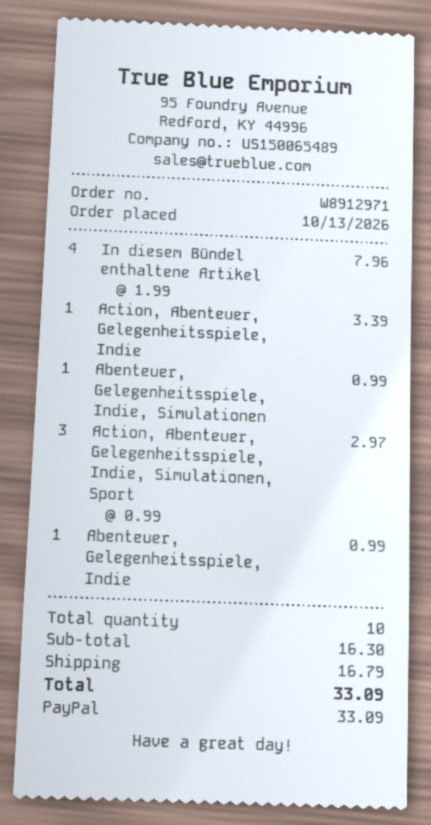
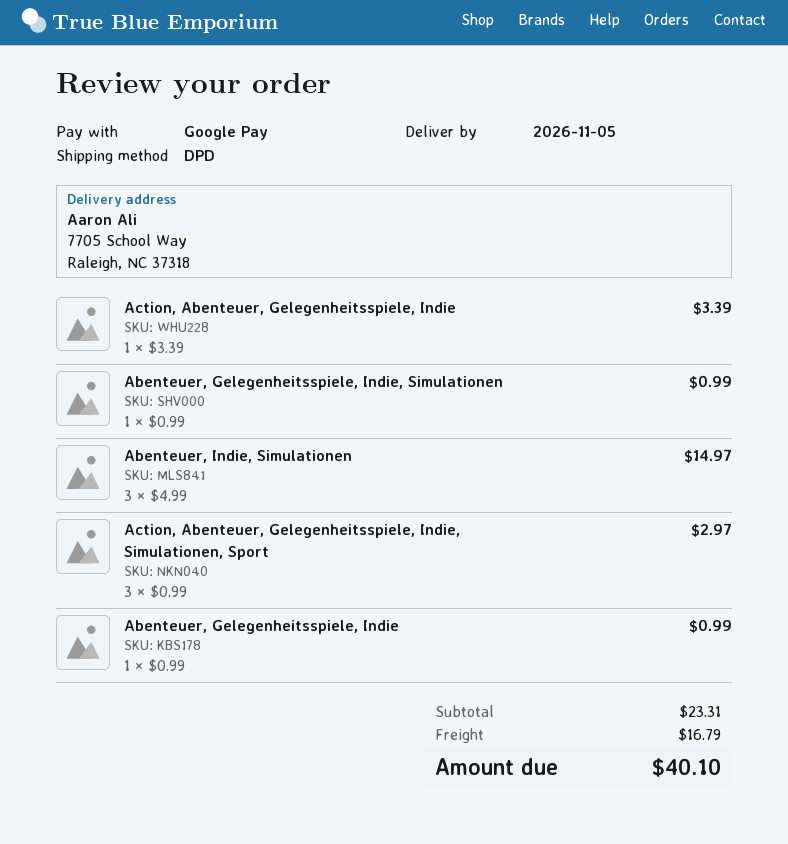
payment method: PayPal -> Google Pay
In diesem Bündel enthaltene Artikel: 4 x 1.99 = 7.96 -> none
Abenteuer, Indie, Simulationen: none -> 3 x 4.99 = 14.97
subtotal: 16.30 -> 23.31
total: 33.09 -> 40.10

